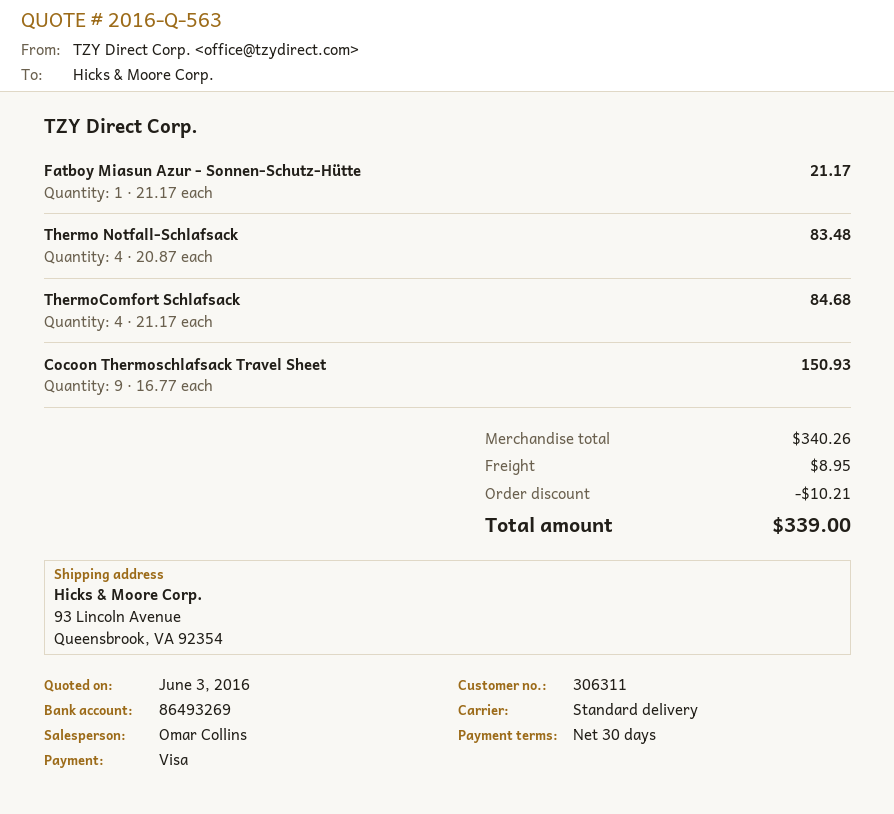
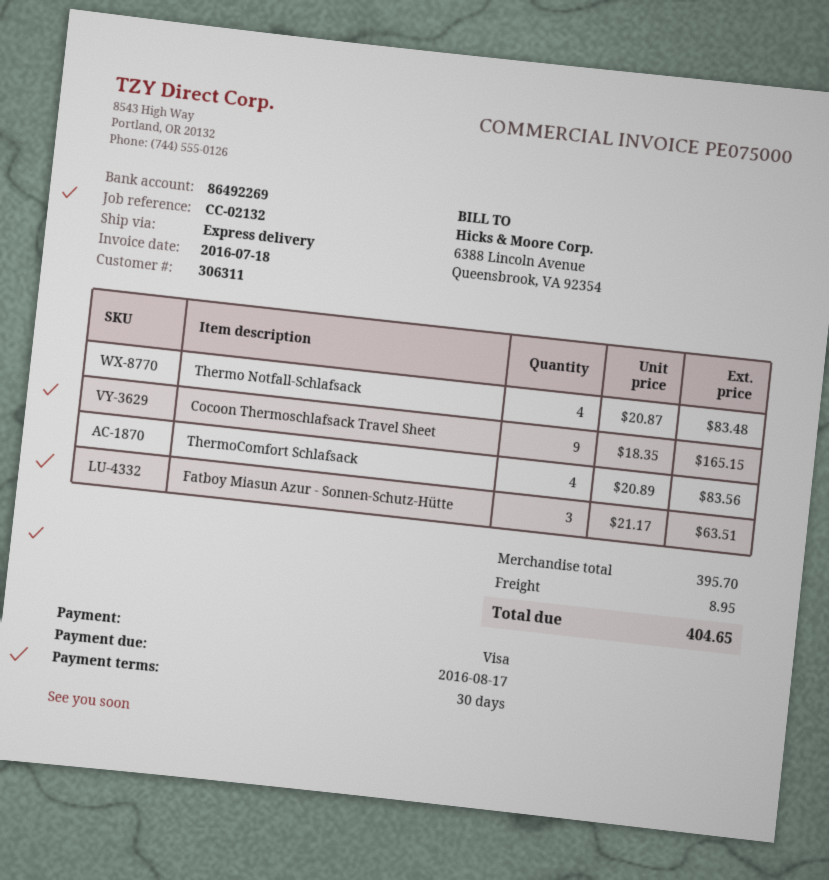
bank account: 86493269 -> 86492269
shipping method: standard -> express
Fatboy Miasun Azur - Sonnen-Schutz-Hütte: 1 x 21.17 = 21.17 -> 3 x 21.17 = 63.51
ThermoComfort Schlafsack: 4 x 21.17 = 84.68 -> 4 x 20.89 = 83.56
Cocoon Thermoschlafsack Travel Sheet: 9 x 16.77 = 150.93 -> 9 x 18.35 = 165.15
subtotal: 340.26 -> 395.70
discount: 10.21 -> none
total: 339.00 -> 404.65

